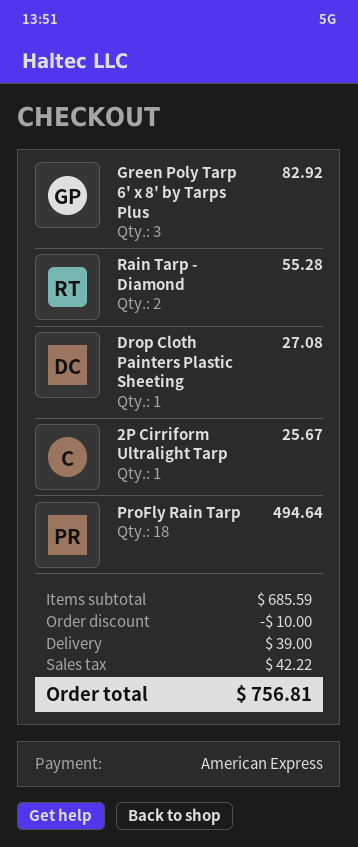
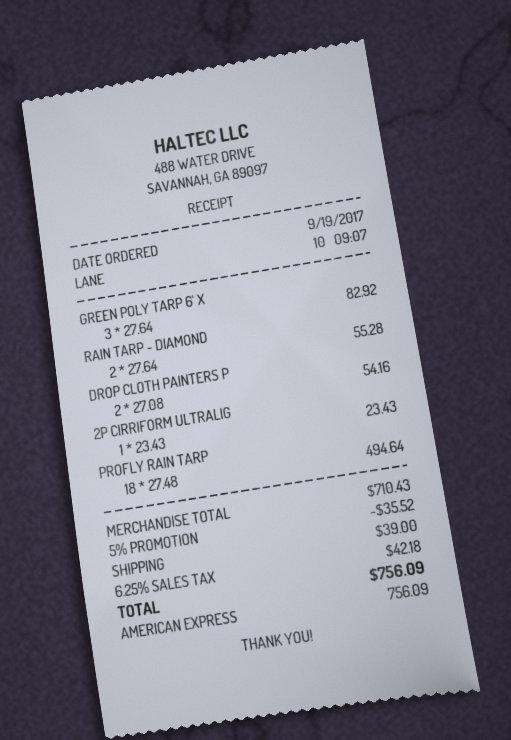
Drop Cloth Painters Plastic Sheeting: 1 for 27.08 -> 2 for 54.16
2P Cirriform Ultralight Tarp: 1 for 25.67 -> 1 for 23.43
subtotal: 685.59 -> 710.43
discount: 10.00 -> 35.52
tax: 42.22 -> 42.18
total: 756.81 -> 756.09

